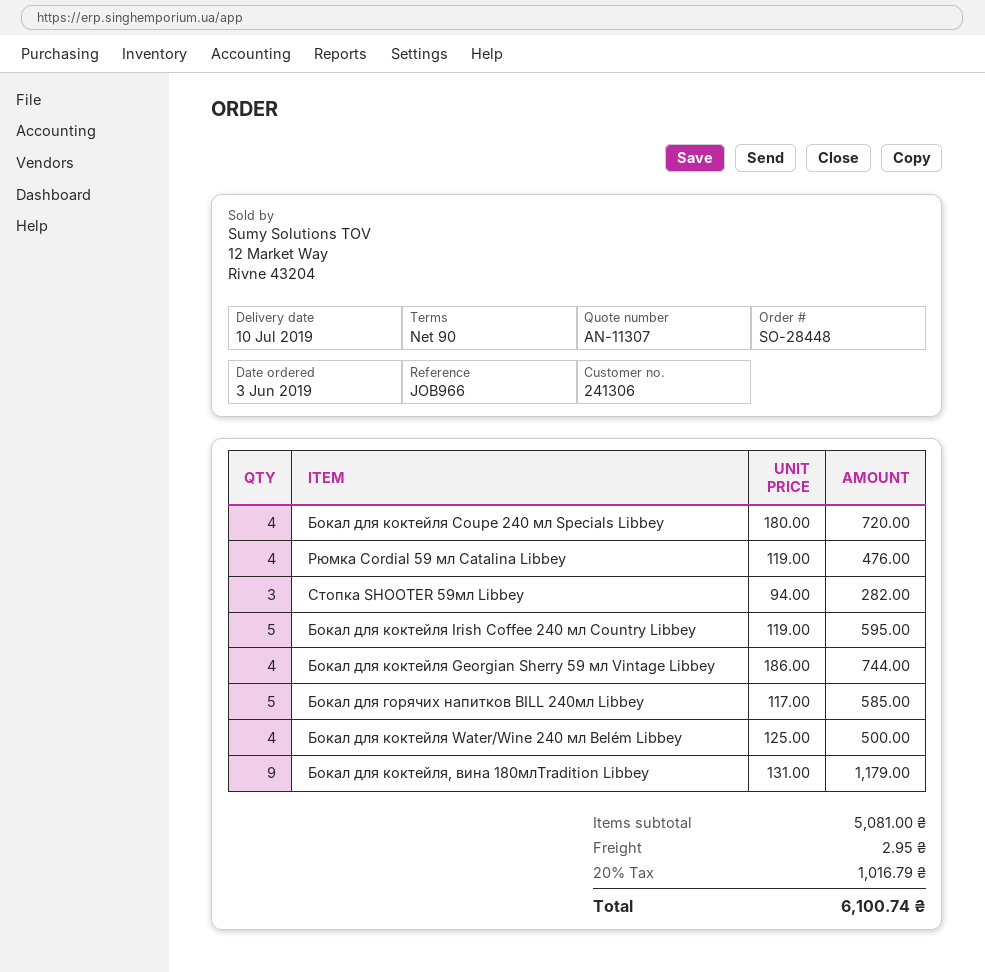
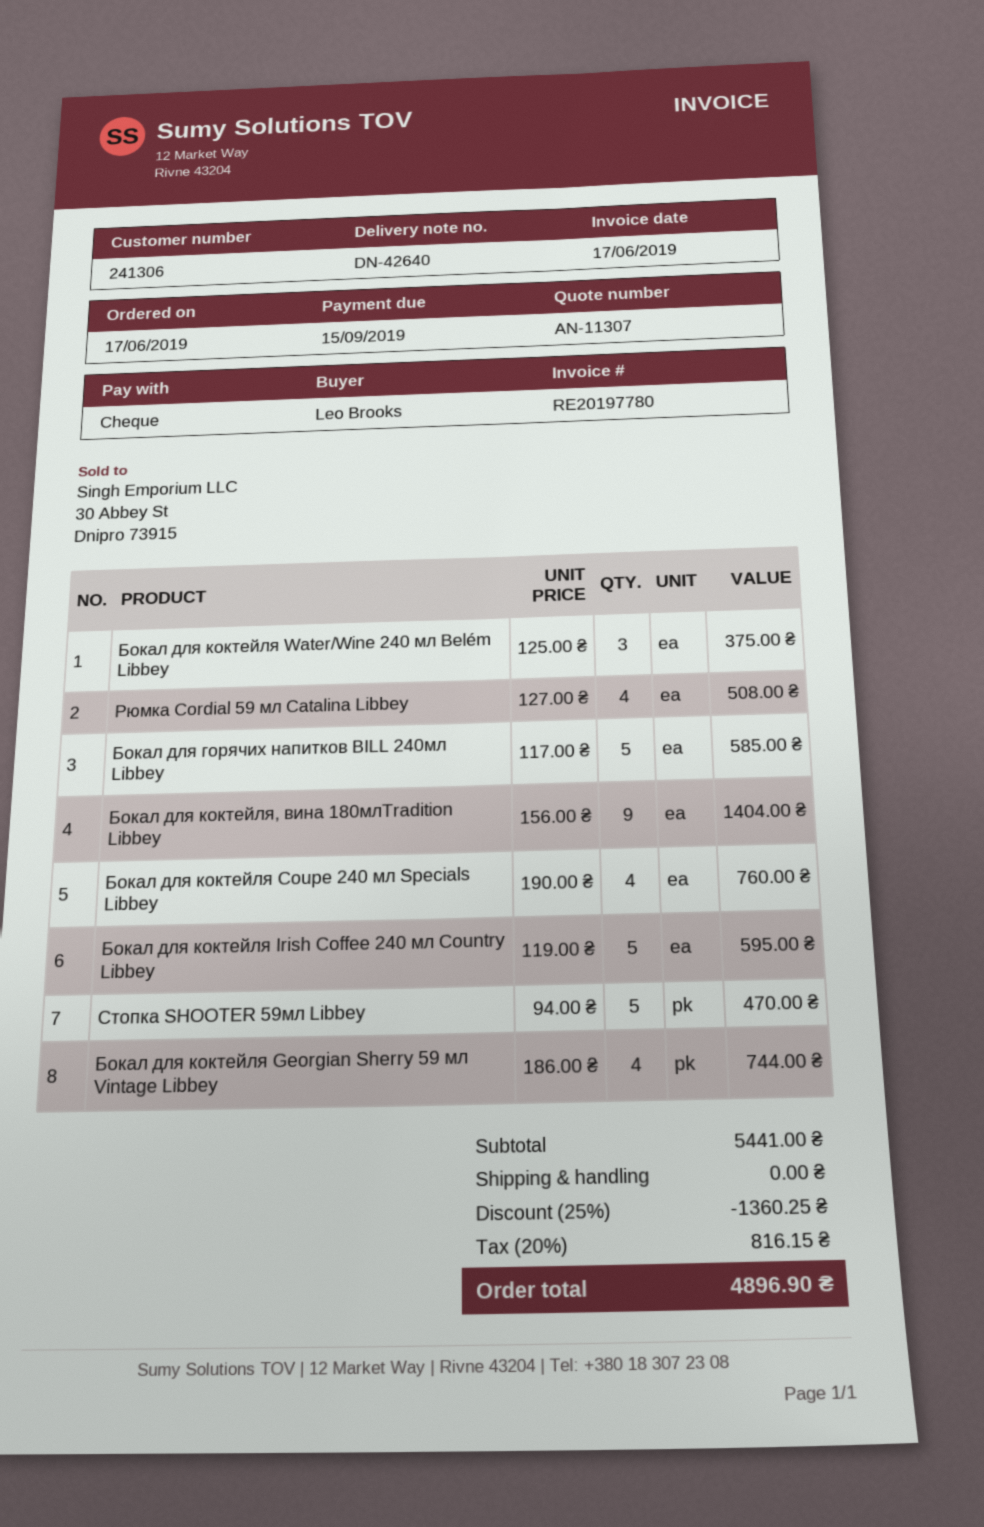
order date: 2019-06-03 -> 2019-06-17
Бокал для коктейля Coupe 240 мл Specials Libbey: 4 x 180.00 = 720.00 -> 4 x 190.00 = 760.00
Рюмка Cordial 59 мл Catalina Libbey: 4 x 119.00 = 476.00 -> 4 x 127.00 = 508.00
Стопка SHOOTER 59мл Libbey: 3 x 94.00 = 282.00 -> 5 x 94.00 = 470.00
Бокал для коктейля Water/Wine 240 мл Belém Libbey: 4 x 125.00 = 500.00 -> 3 x 125.00 = 375.00
Бокал для коктейля, вина 180млTradition Libbey: 9 x 131.00 = 1179.00 -> 9 x 156.00 = 1404.00
subtotal: 5081.00 -> 5441.00
discount: none -> 25% = 1360.25
shipping: 2.95 -> 0.00
tax: 20% = 1016.79 -> 20% = 816.15
total: 6100.74 -> 4896.90

